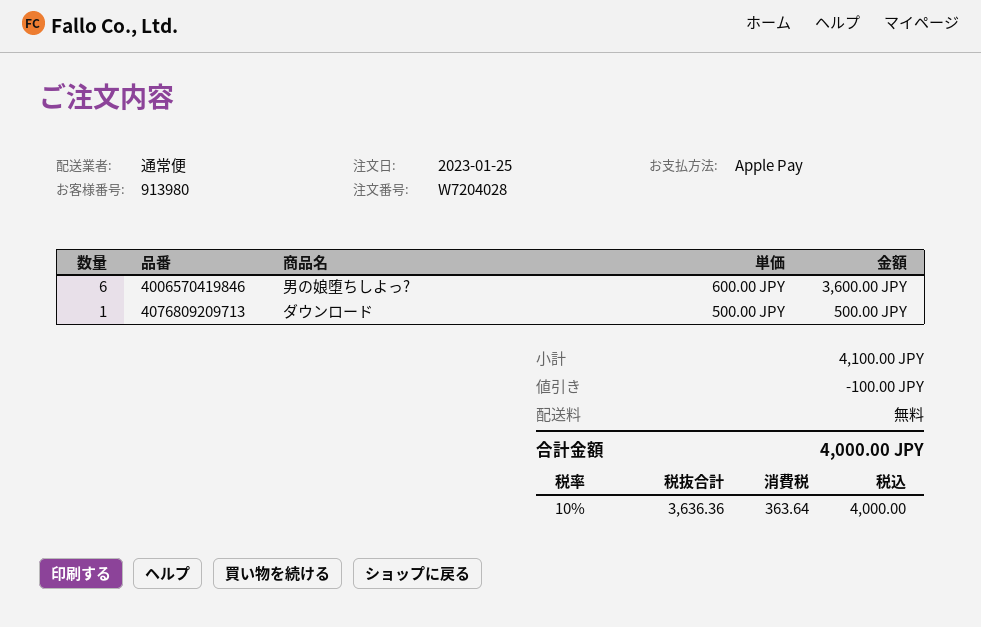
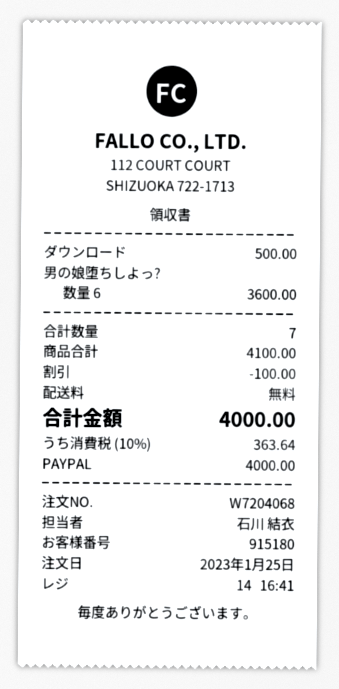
order number: W7204028 -> W7204068
customer number: 913980 -> 915180
payment method: Apple Pay -> PayPal

